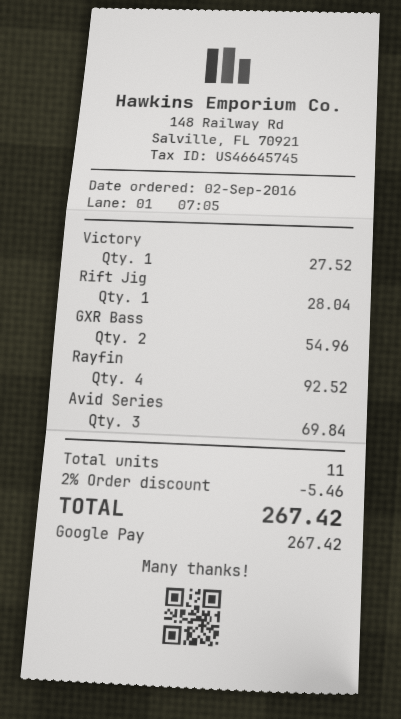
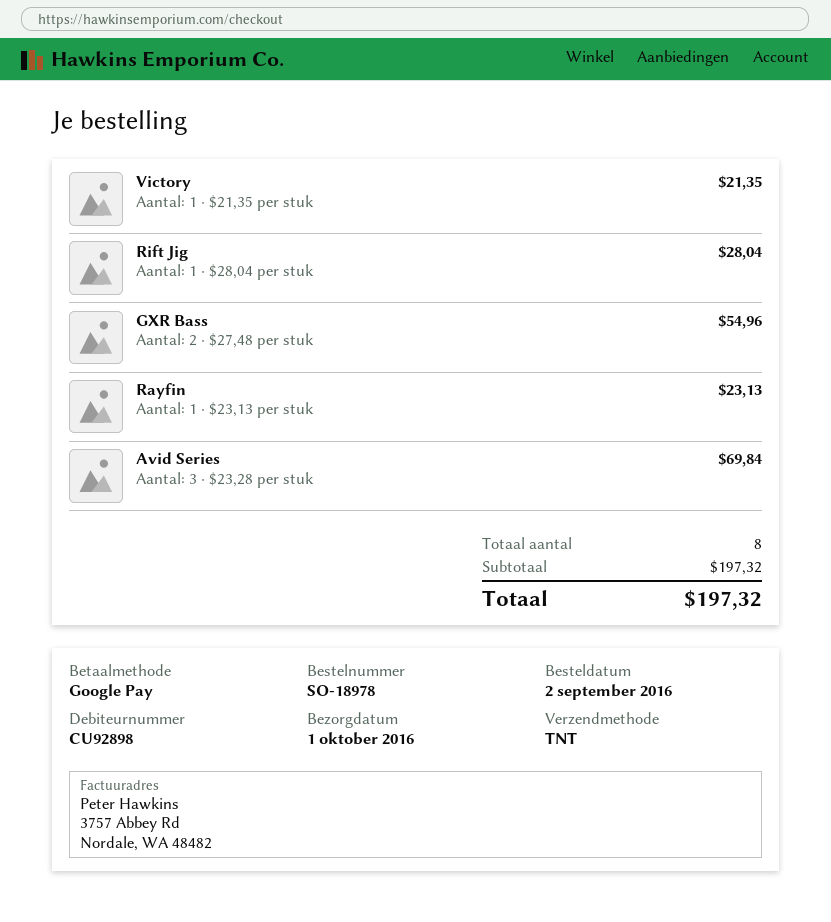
Victory: 1 for 27.52 -> 1 for 21.35
Rayfin: 4 for 92.52 -> 1 for 23.13
total quantity: 11 -> 8
discount: 2% = 5.46 -> none
total: 267.42 -> 197.32

